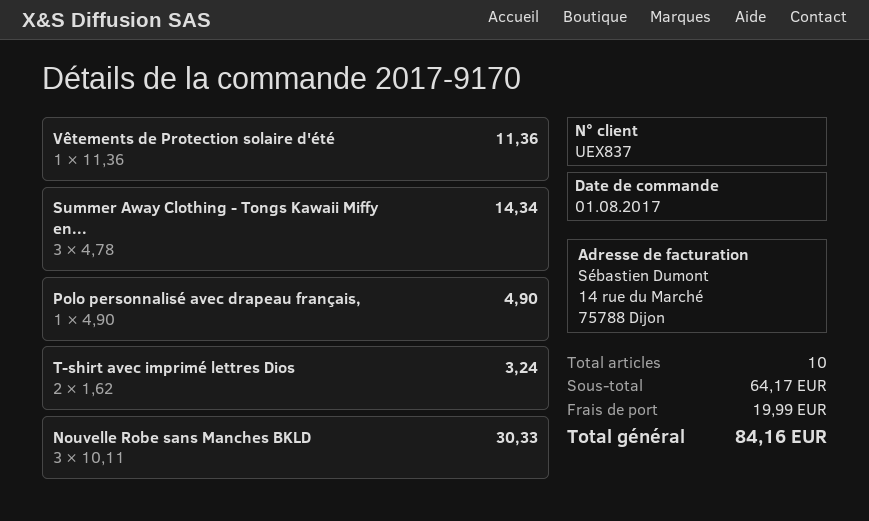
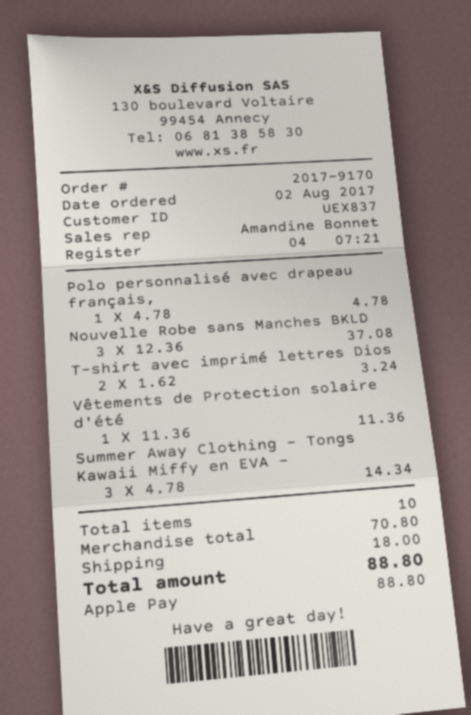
order date: 2017-08-01 -> 2017-08-02
Polo personnalisé avec drapeau français,: 1 x 4.90 = 4.90 -> 1 x 4.78 = 4.78
Nouvelle Robe sans Manches BKLD: 3 x 10.11 = 30.33 -> 3 x 12.36 = 37.08
subtotal: 64.17 -> 70.80
shipping: 19.99 -> 18.00
total: 84.16 -> 88.80

